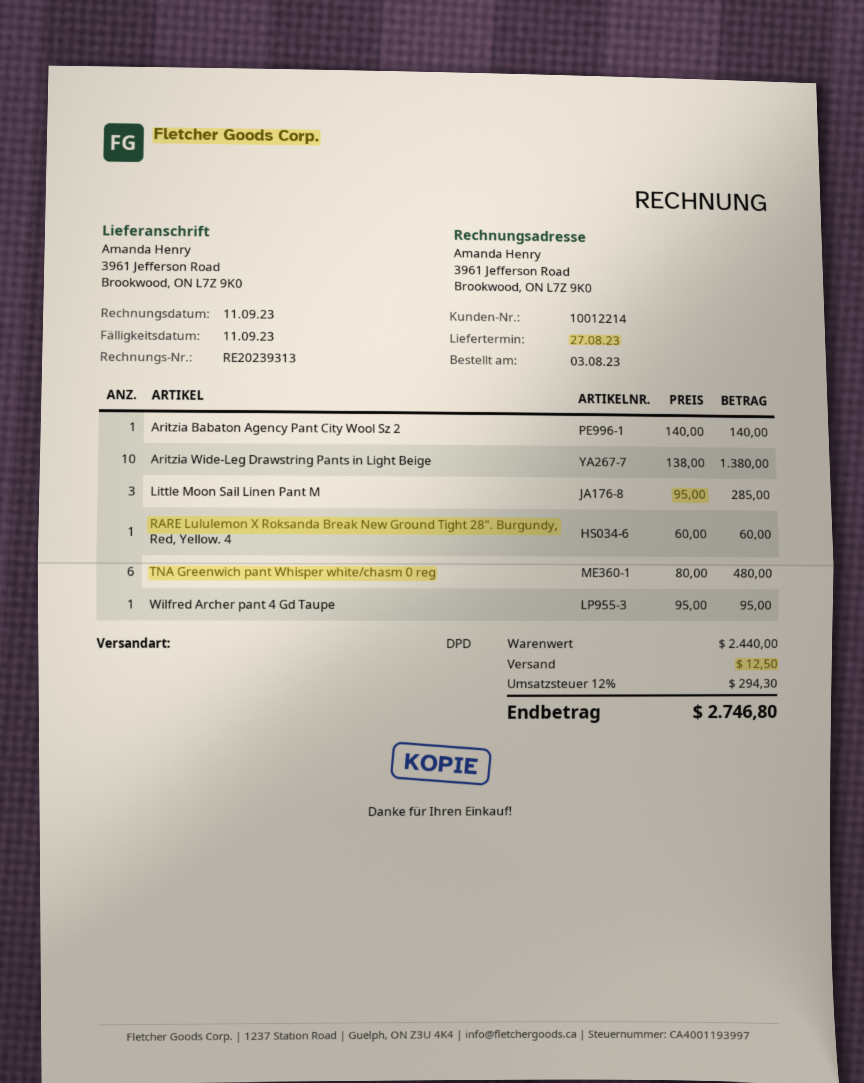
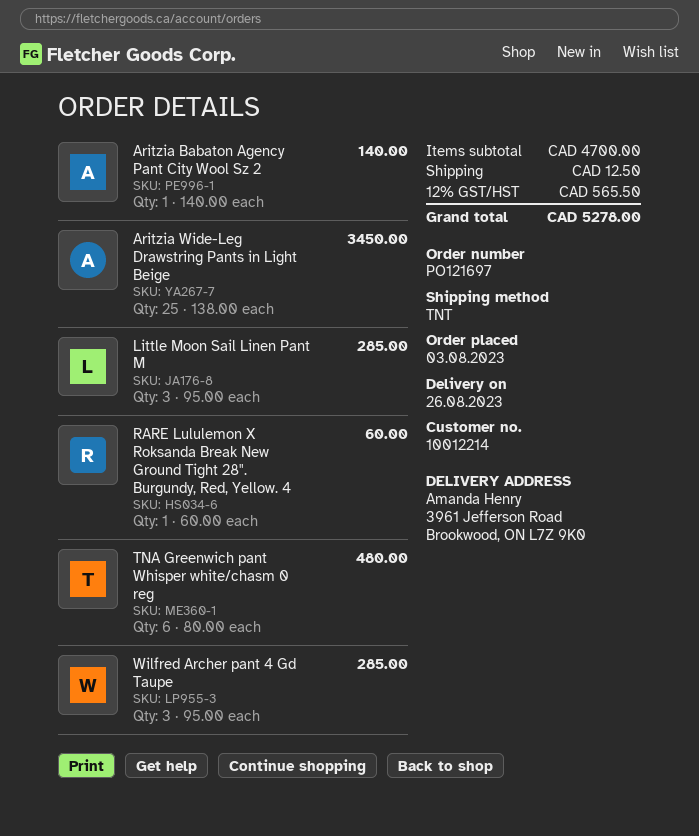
delivery date: 2023-08-27 -> 2023-08-26
shipping method: DPD -> TNT
Aritzia Wide-Leg Drawstring Pants in Light Beige: 10 x 138.00 = 1380.00 -> 25 x 138.00 = 3450.00
Wilfred Archer pant 4 Gd Taupe: 1 x 95.00 = 95.00 -> 3 x 95.00 = 285.00
subtotal: 2440.00 -> 4700.00
tax: 12% = 294.30 -> 12% = 565.50
total: 2746.80 -> 5278.00

